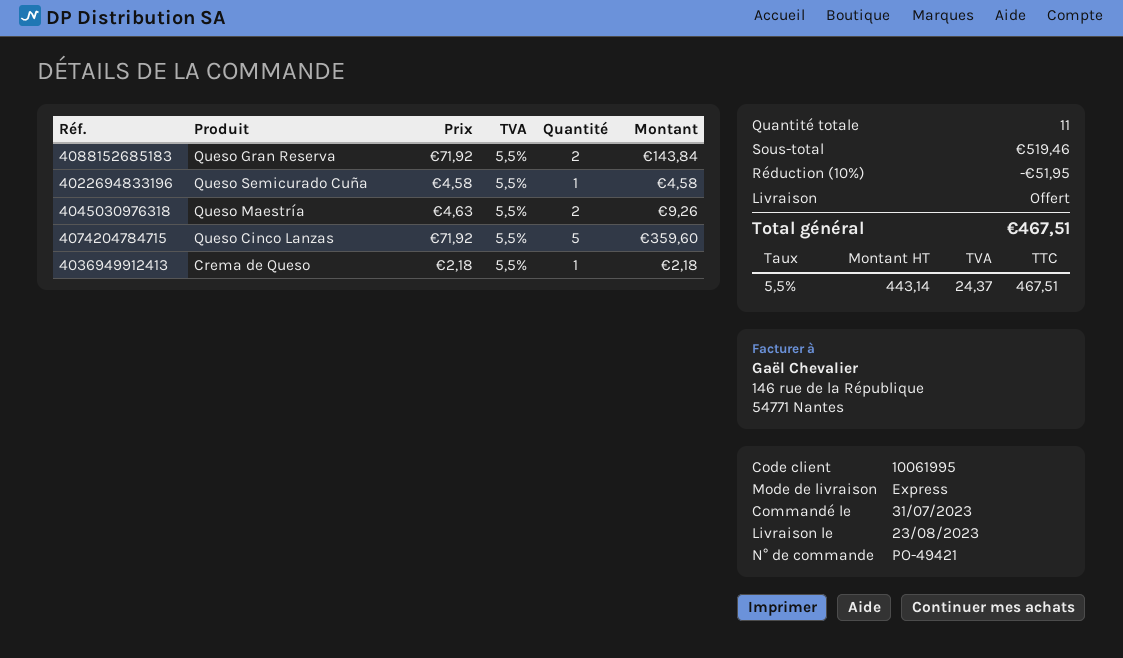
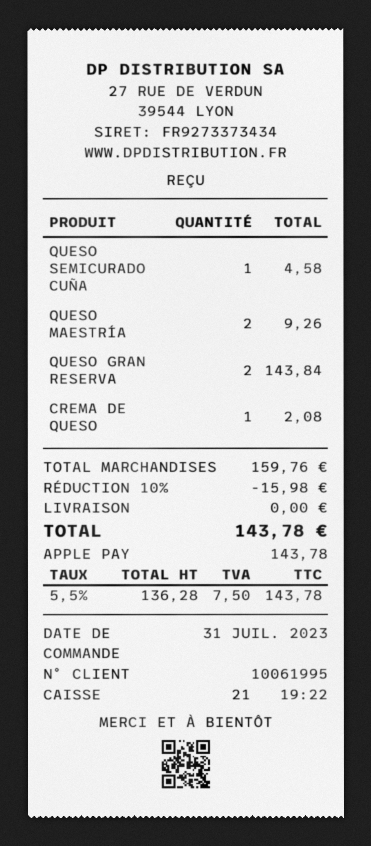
Queso Cinco Lanzas: 5 for 359.60 -> none
Crema de Queso: 1 for 2.18 -> 1 for 2.08
subtotal: 519.46 -> 159.76
discount: 10% = 51.95 -> 10% = 15.98
net: 443.14 -> 136.28
tax: 5.5% = 24.37 -> 5.5% = 7.50
total: 467.51 -> 143.78

